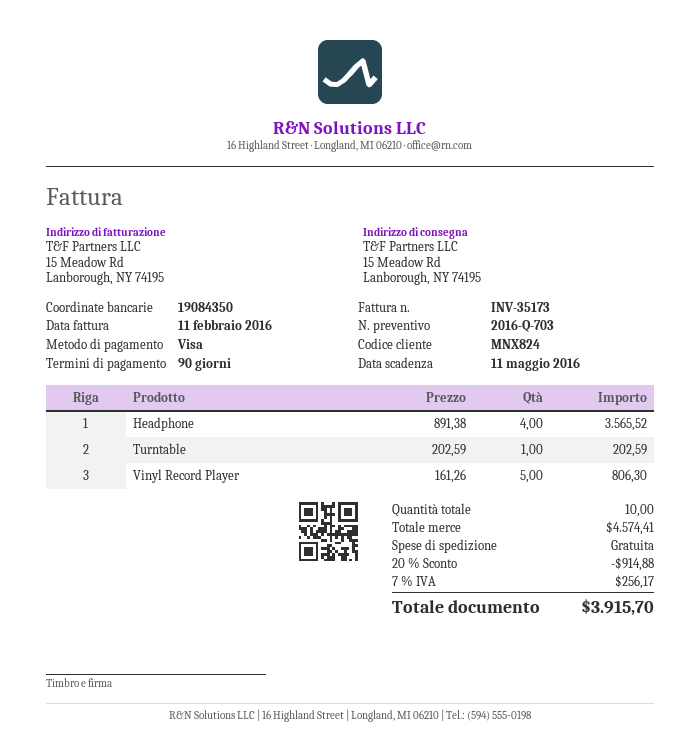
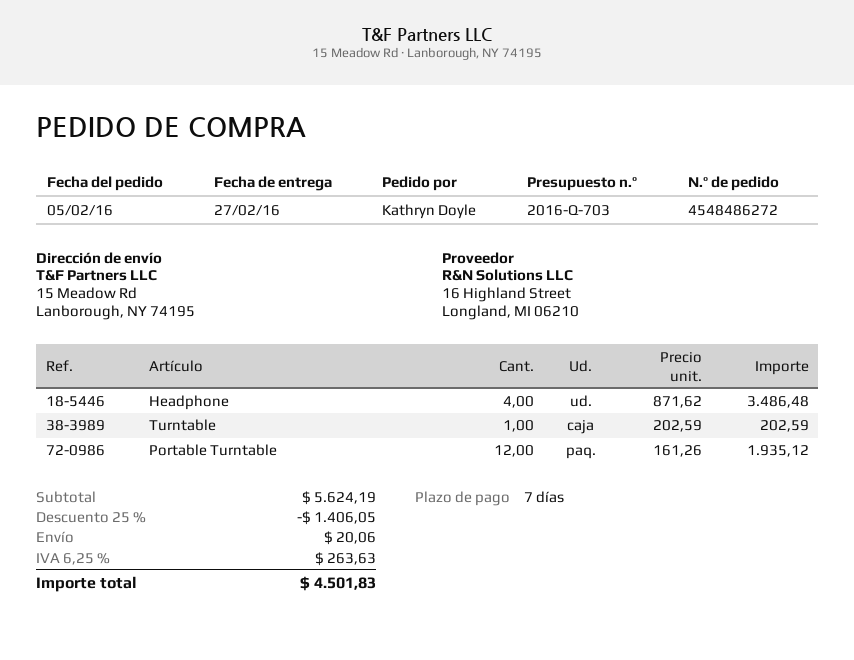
payment terms: 90 days -> 7 days
Headphone: 4 x 891.38 = 3565.52 -> 4 x 871.62 = 3486.48
Vinyl Record Player: 5 x 161.26 = 806.30 -> none
Portable Turntable: none -> 12 x 161.26 = 1935.12
subtotal: 4574.41 -> 5624.19
discount: 20% = 914.88 -> 25% = 1406.05
shipping: 0.00 -> 20.06
tax: 7% = 256.17 -> 6.25% = 263.63
total: 3915.70 -> 4501.83

